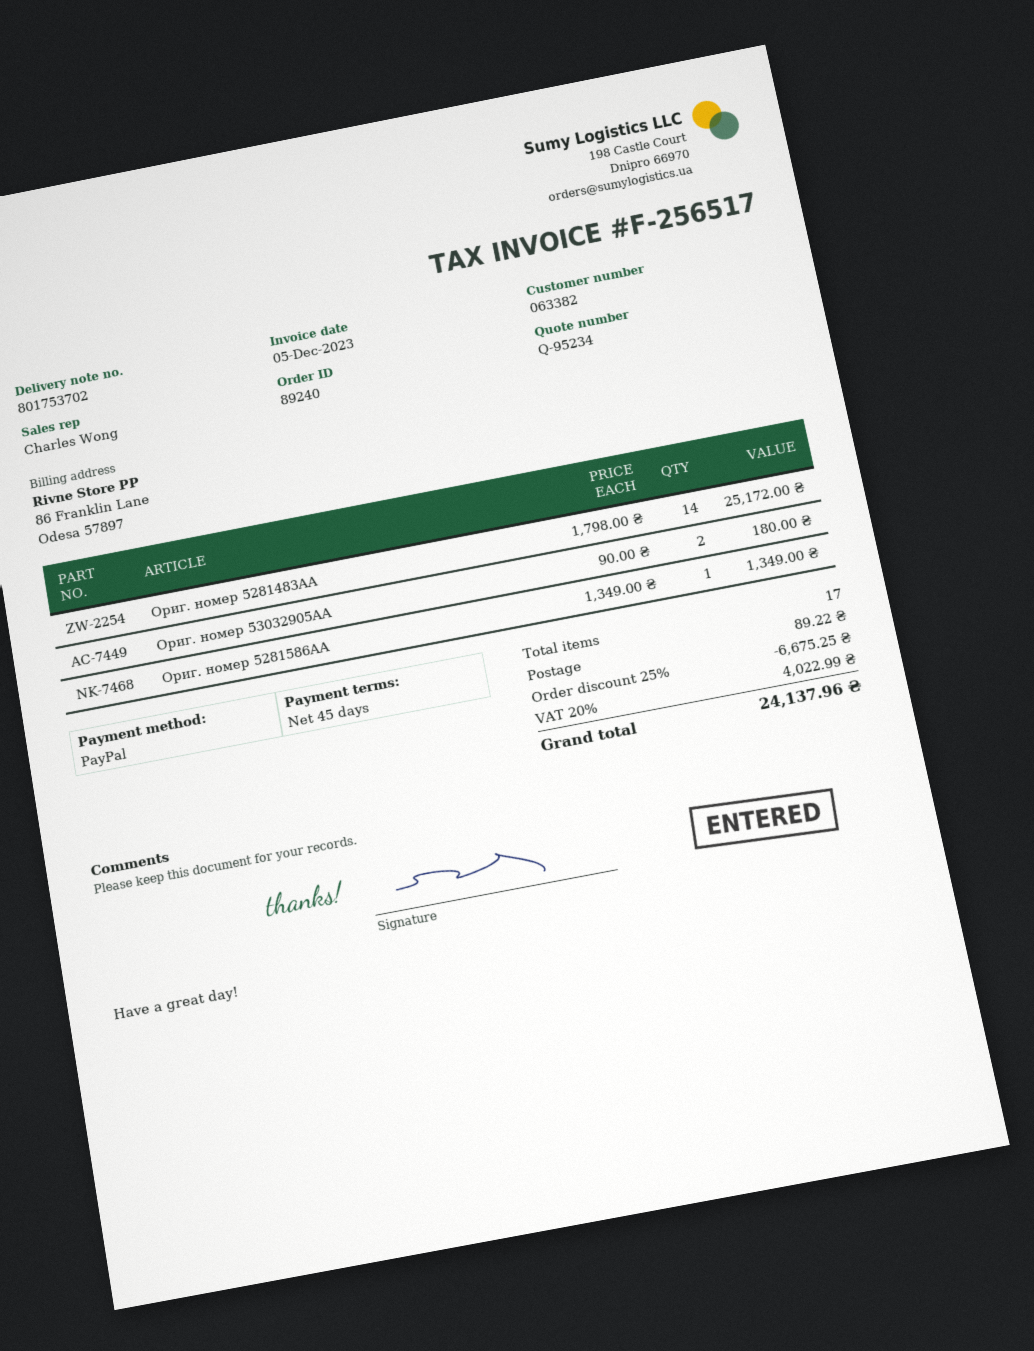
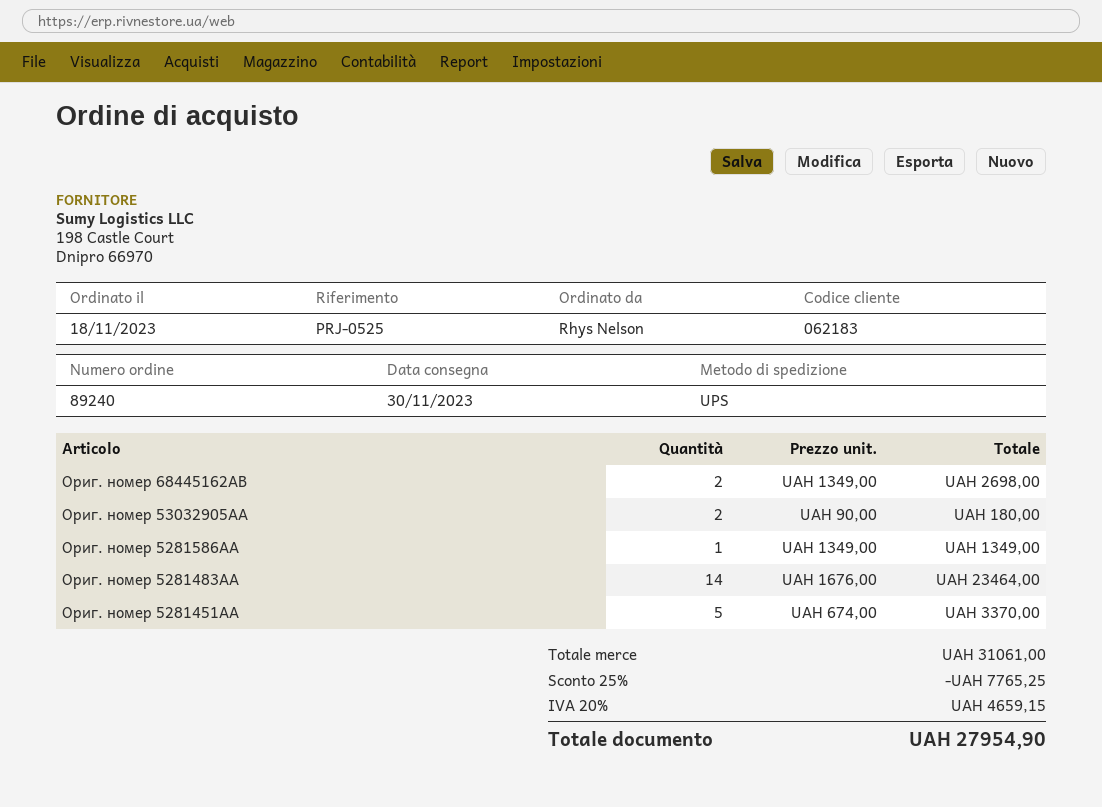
customer number: 063382 -> 062183
Ориг. номер 5281483AA: 14 x 1798.00 = 25172.00 -> 14 x 1676.00 = 23464.00
Ориг. номер 68445162AB: none -> 2 x 1349.00 = 2698.00
Ориг. номер 5281451AA: none -> 5 x 674.00 = 3370.00
discount: 25% = 6675.25 -> 25% = 7765.25
shipping: 89.22 -> none
tax: 20% = 4022.99 -> 20% = 4659.15
total: 24137.96 -> 27954.90

